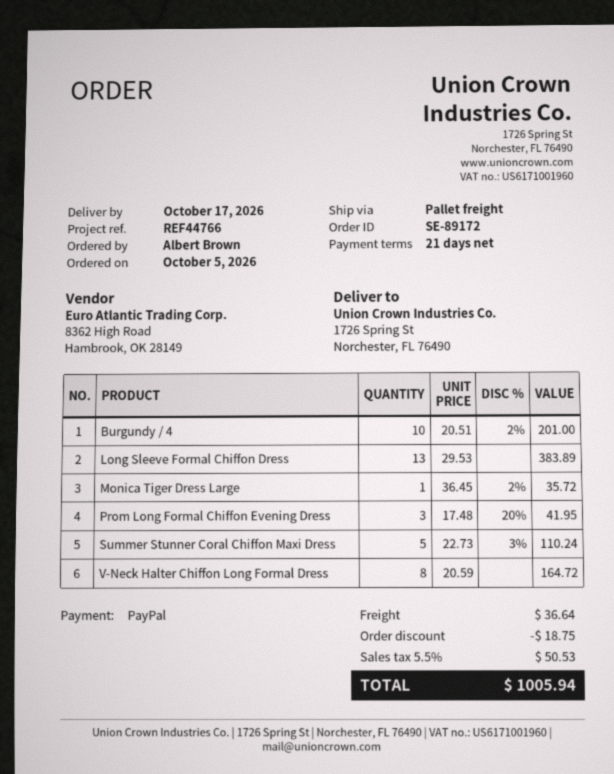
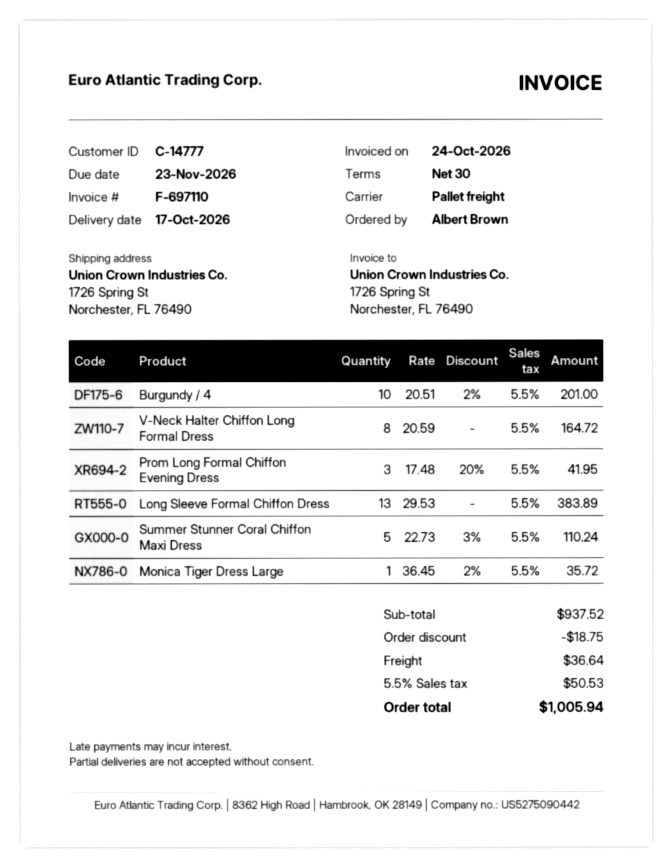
payment terms: 21 days -> 30 days

